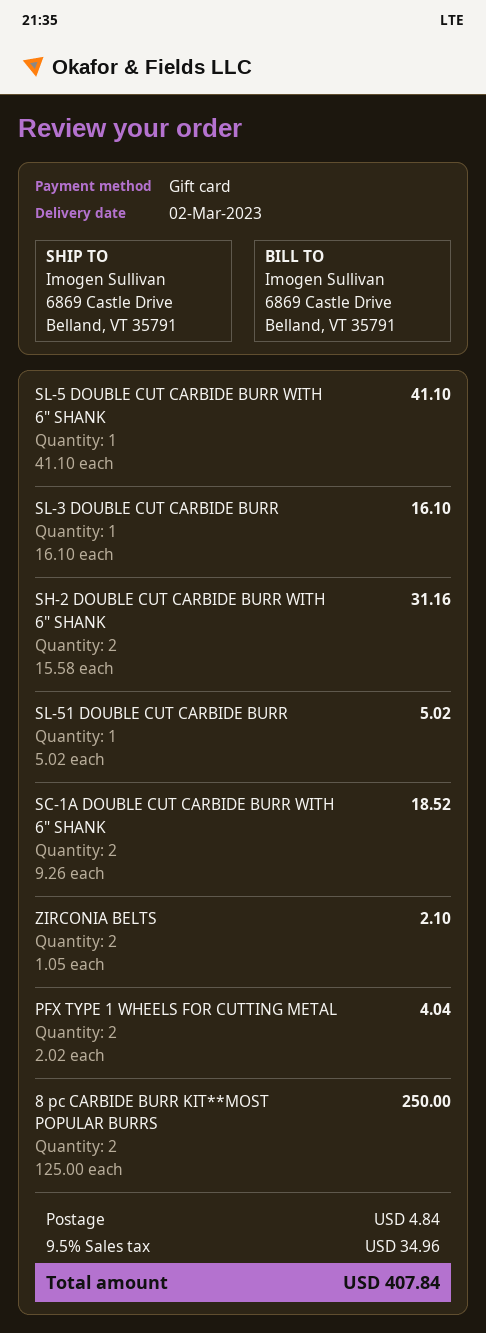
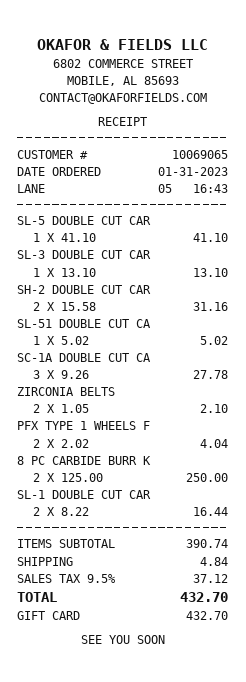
SL-3 DOUBLE CUT CARBIDE BURR: 1 x 16.10 = 16.10 -> 1 x 13.10 = 13.10
SC-1A DOUBLE CUT CARBIDE BURR WITH 6" SHANK: 2 x 9.26 = 18.52 -> 3 x 9.26 = 27.78
SL-1 DOUBLE CUT CAR: none -> 2 x 8.22 = 16.44
tax: 9.5% = 34.96 -> 9.5% = 37.12
total: 407.84 -> 432.70

